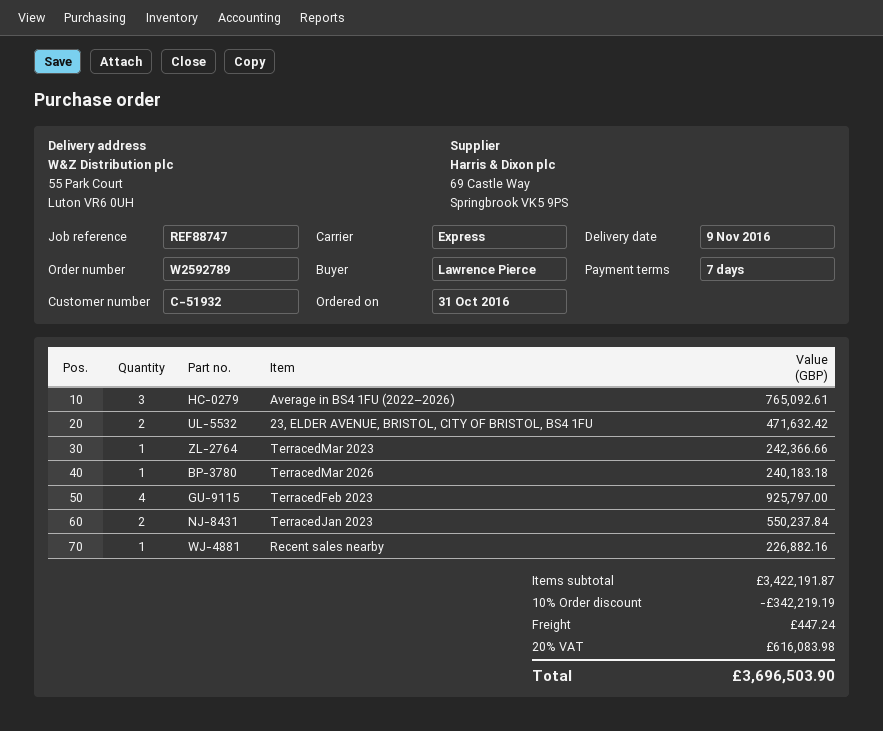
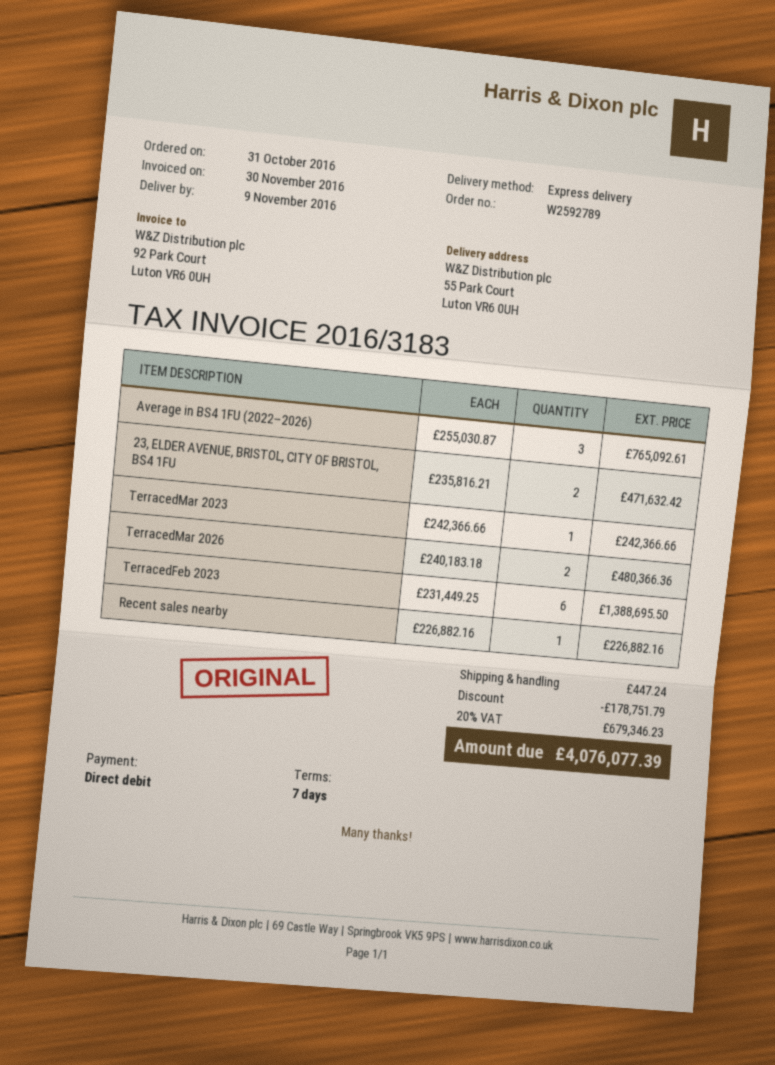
TerracedMar 2026: 1 for 240183.18 -> 2 for 480366.36
TerracedFeb 2023: 4 for 925797.00 -> 6 for 1388695.50
TerracedJan 2023: 2 for 550237.84 -> none
discount: 342219.19 -> 178751.79
tax: 20% = 616083.98 -> 20% = 679346.23
total: 3696503.90 -> 4076077.39

